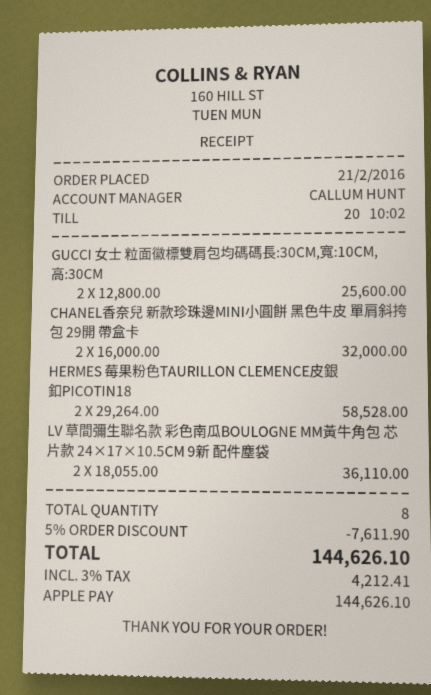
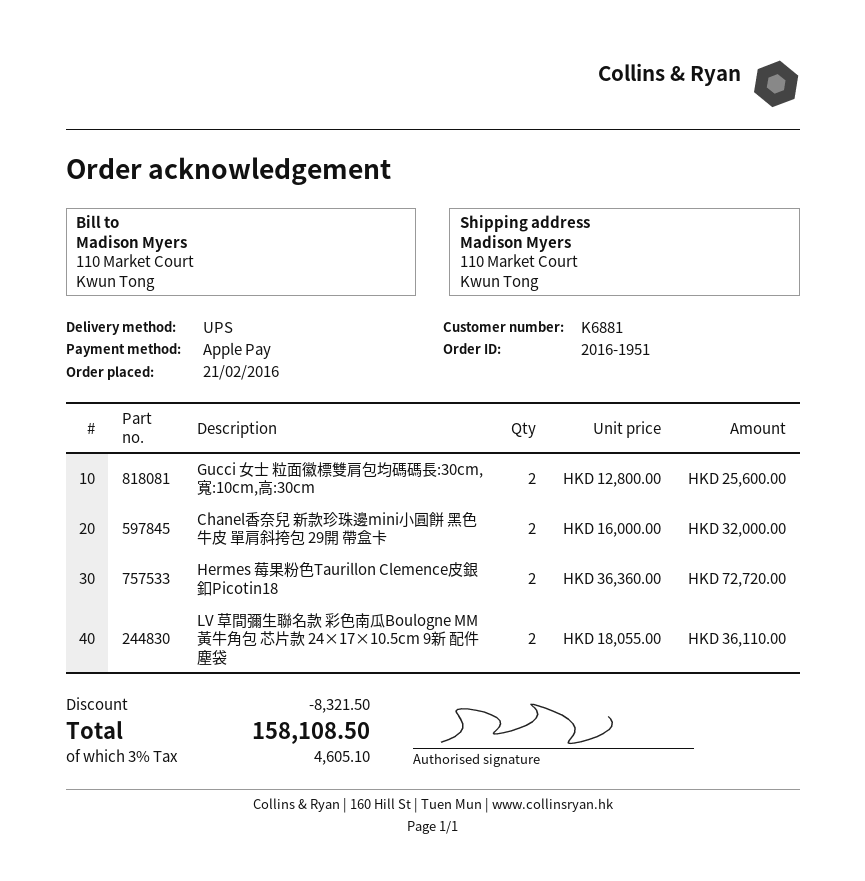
HERMES 莓果粉色TAURILLON CLEMENCE皮銀釦PICOTIN18: 2 x 29264.00 = 58528.00 -> 2 x 36360.00 = 72720.00
discount: 7611.90 -> 8321.50
tax: 3% = 4212.41 -> 3% = 4605.10
total: 144626.10 -> 158108.50

